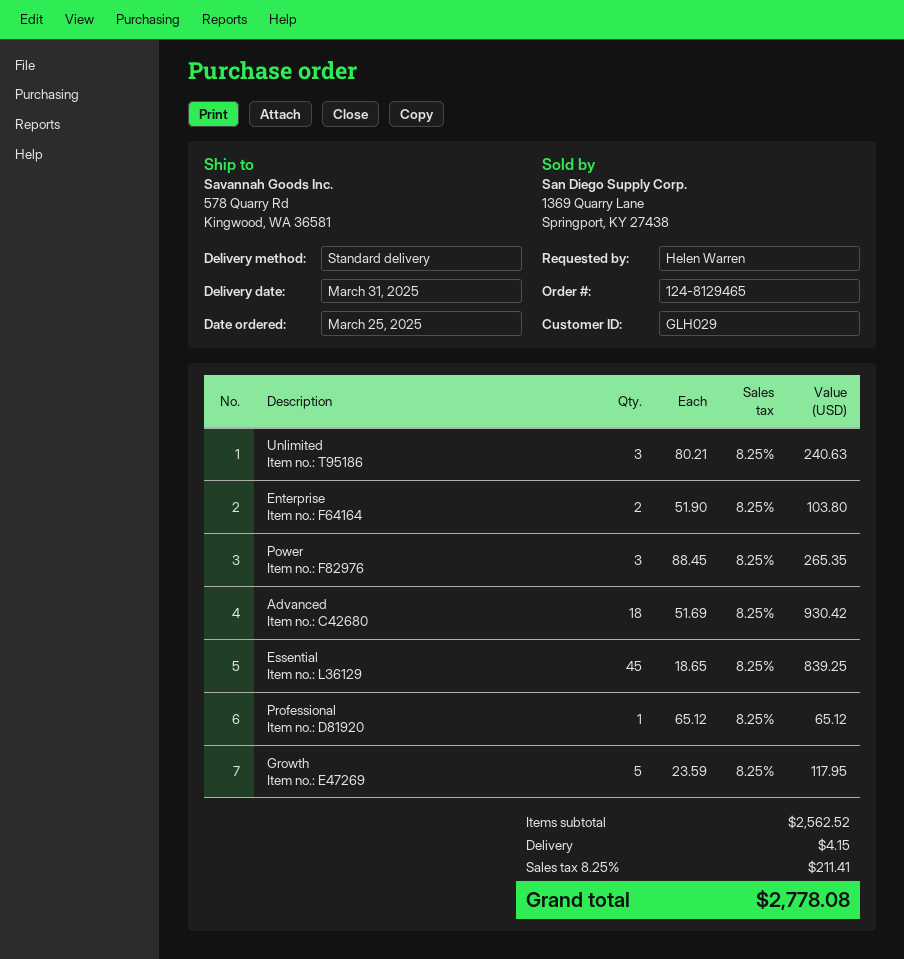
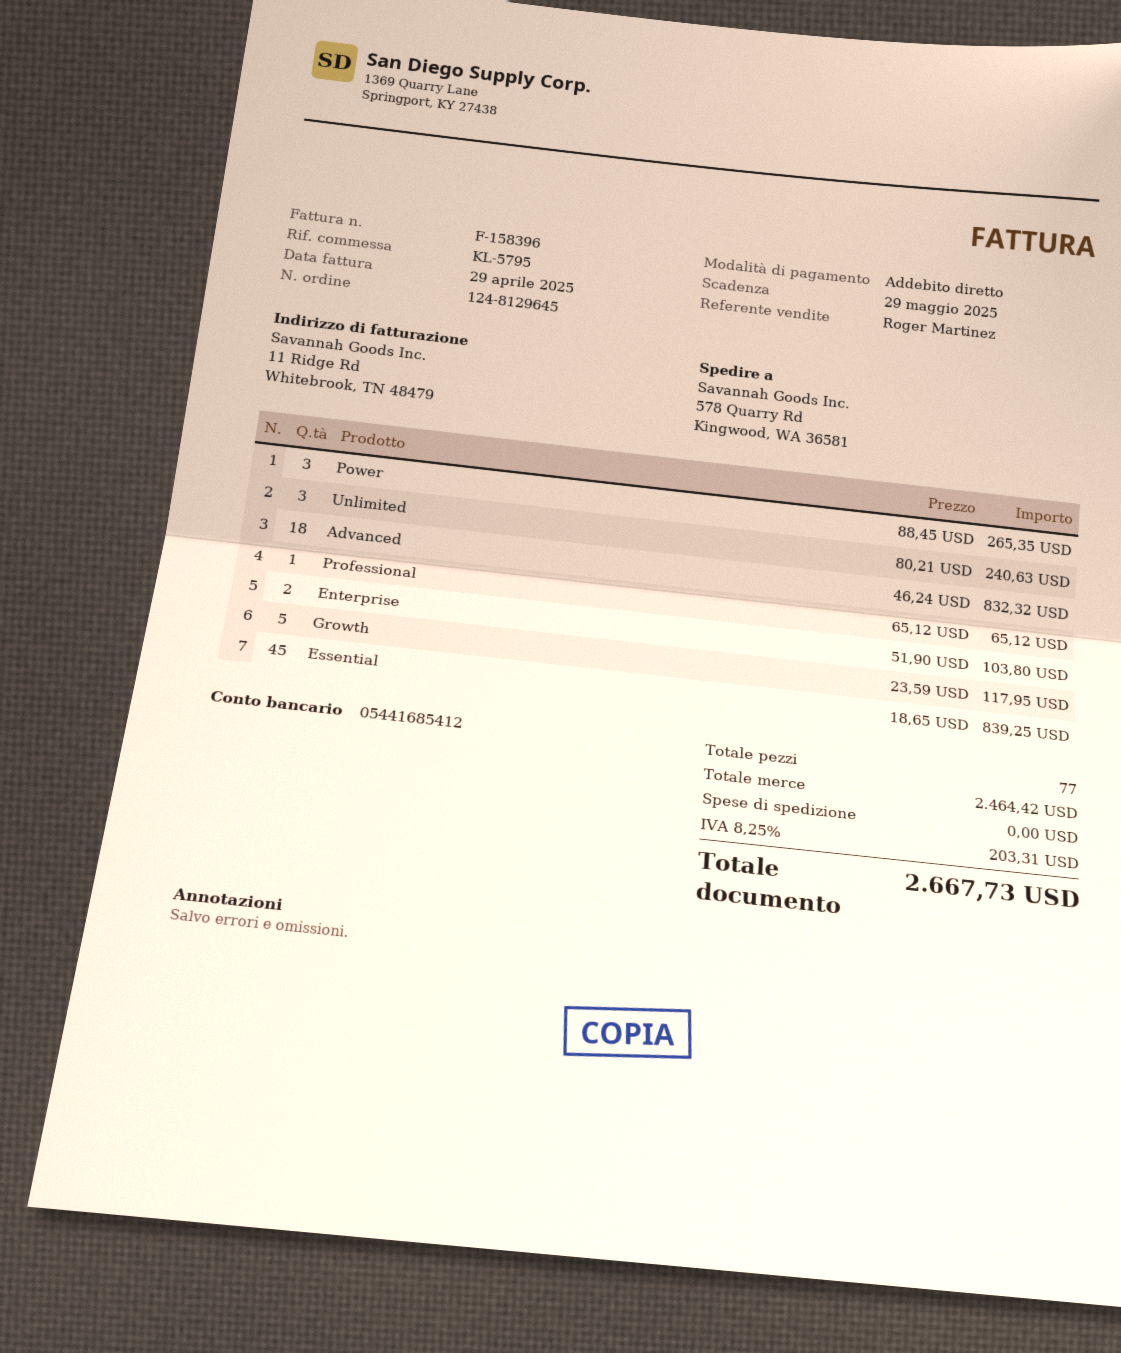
order number: 124-8129465 -> 124-8129645
Advanced: 18 x 51.69 = 930.42 -> 18 x 46.24 = 832.32
subtotal: 2562.52 -> 2464.42
shipping: 4.15 -> 0.00
tax: 8.25% = 211.41 -> 8.25% = 203.31
total: 2778.08 -> 2667.73

